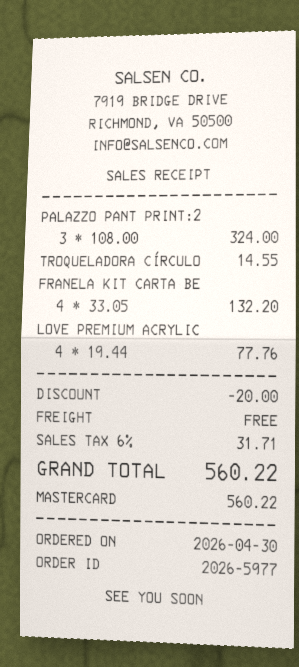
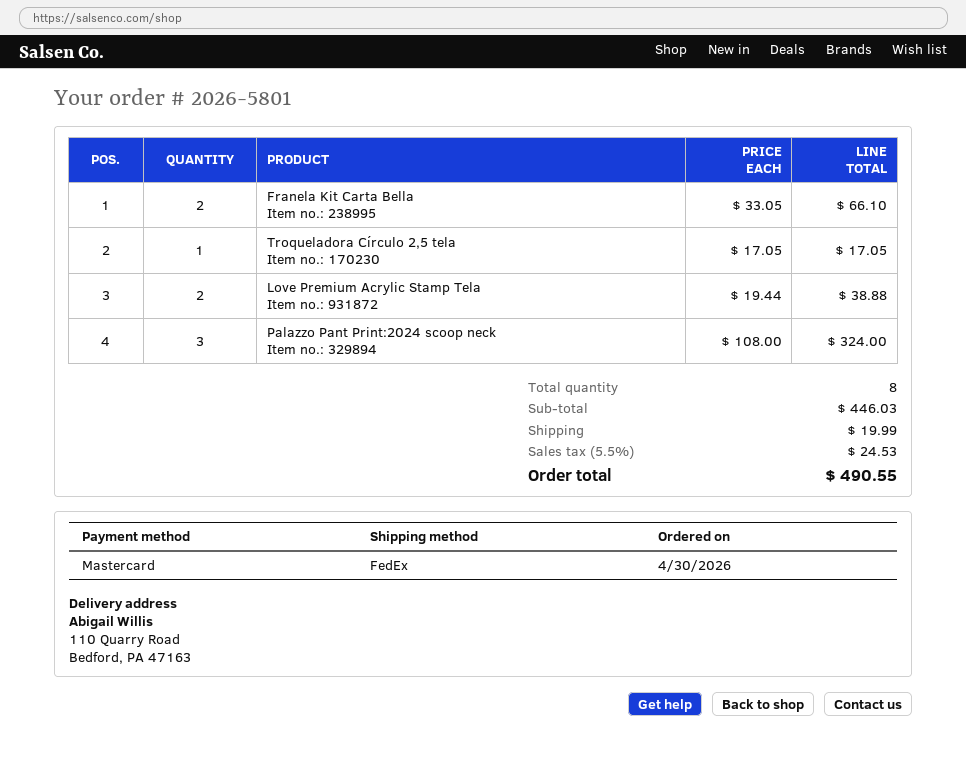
order number: 2026-5977 -> 2026-5801
TROQUELADORA CÍRCULO: 1 x 14.55 = 14.55 -> 1 x 17.05 = 17.05
FRANELA KIT CARTA BE: 4 x 33.05 = 132.20 -> 2 x 33.05 = 66.10
LOVE PREMIUM ACRYLIC: 4 x 19.44 = 77.76 -> 2 x 19.44 = 38.88
discount: 20.00 -> none
shipping: 0.00 -> 19.99
tax: 6% = 31.71 -> 5.5% = 24.53
total: 560.22 -> 490.55

